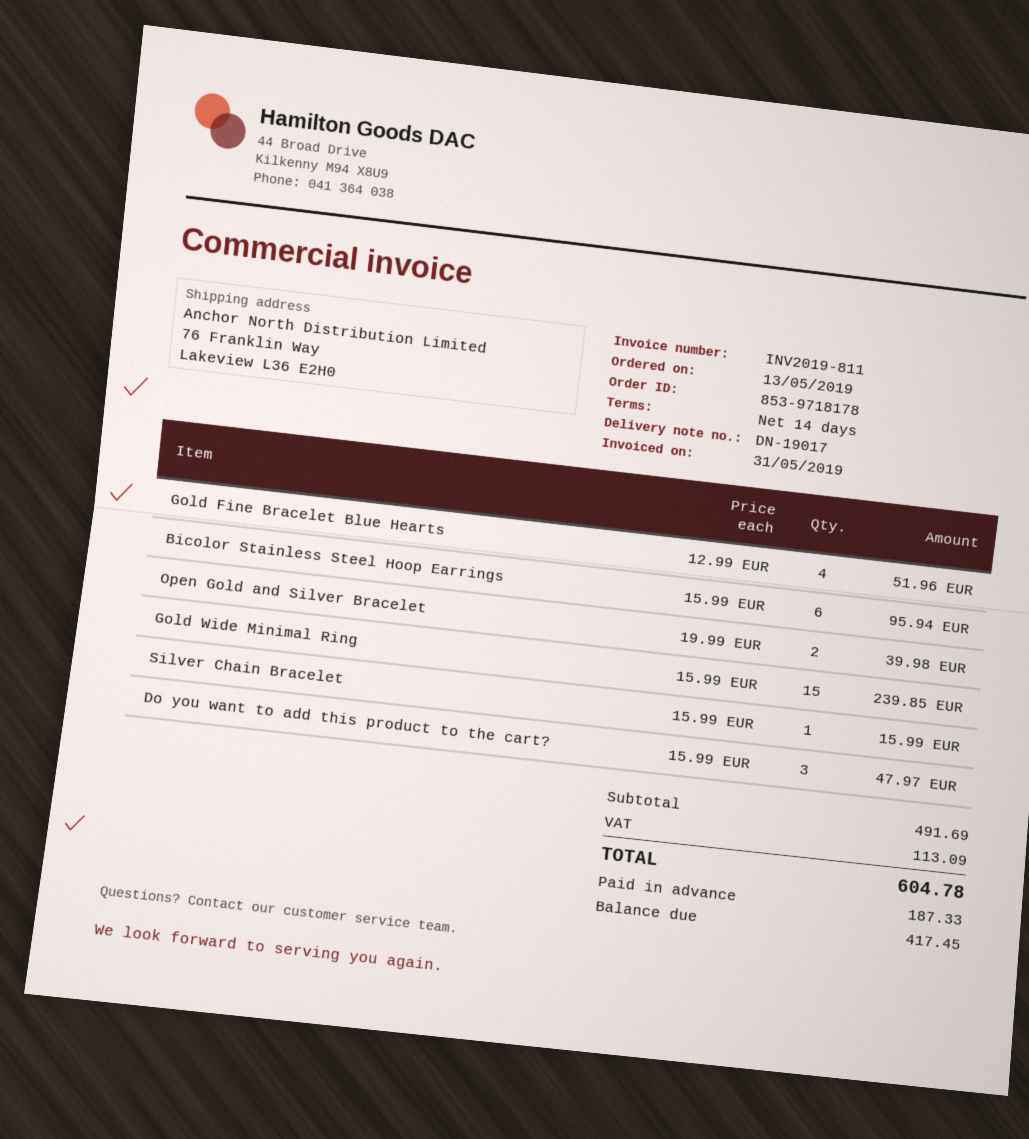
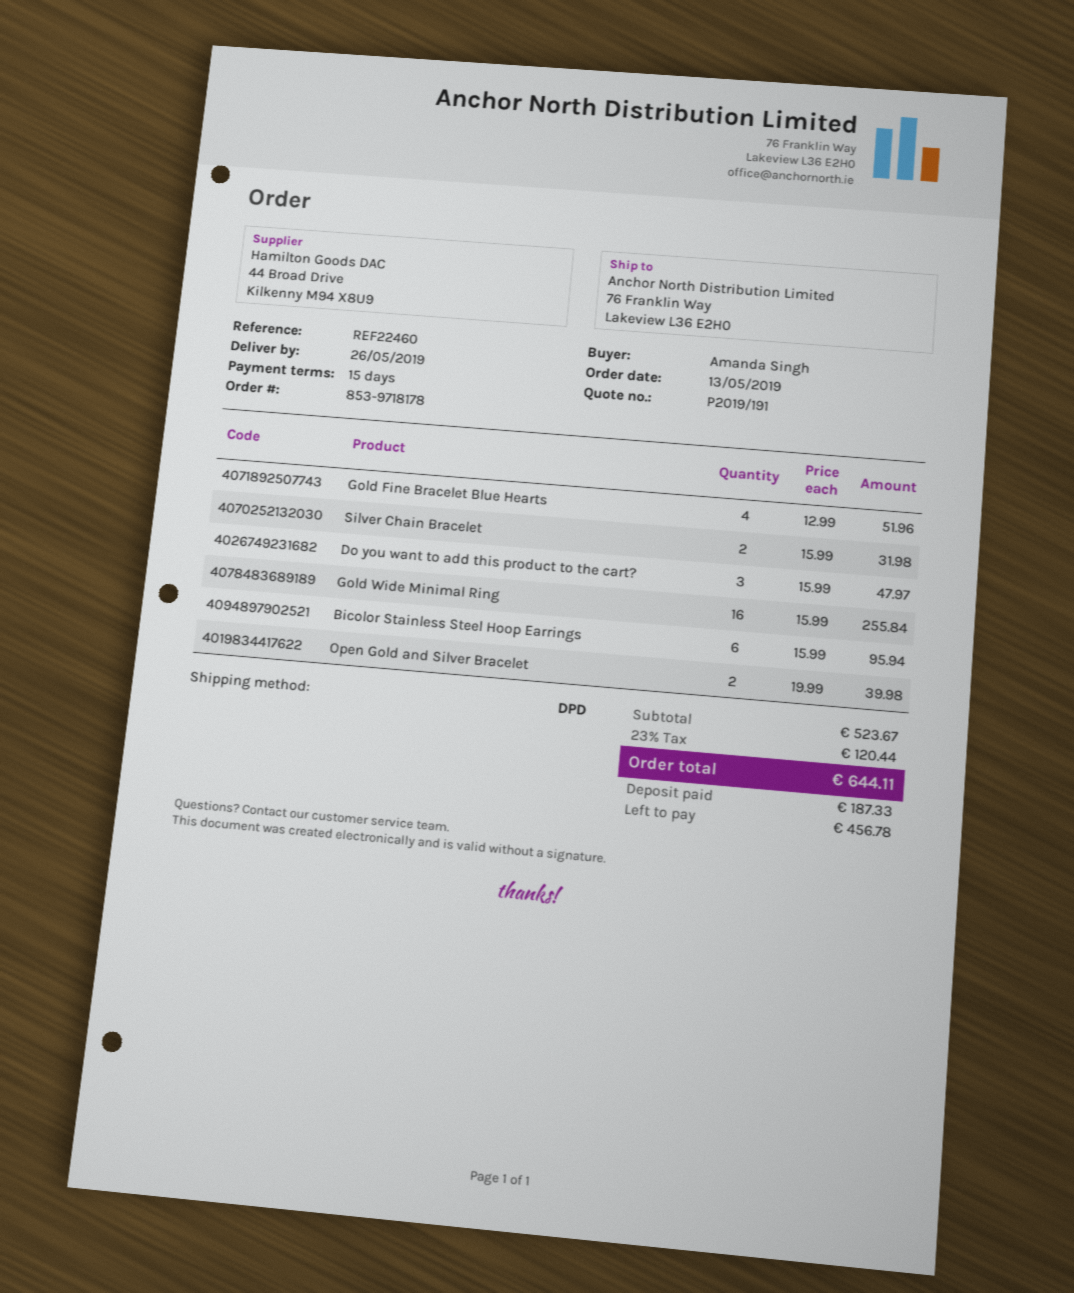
payment terms: 14 days -> 15 days
Gold Wide Minimal Ring: 15 x 15.99 = 239.85 -> 16 x 15.99 = 255.84
Silver Chain Bracelet: 1 x 15.99 = 15.99 -> 2 x 15.99 = 31.98
subtotal: 491.69 -> 523.67
tax: 113.09 -> 120.44
total: 604.78 -> 644.11
balance: 417.45 -> 456.78

